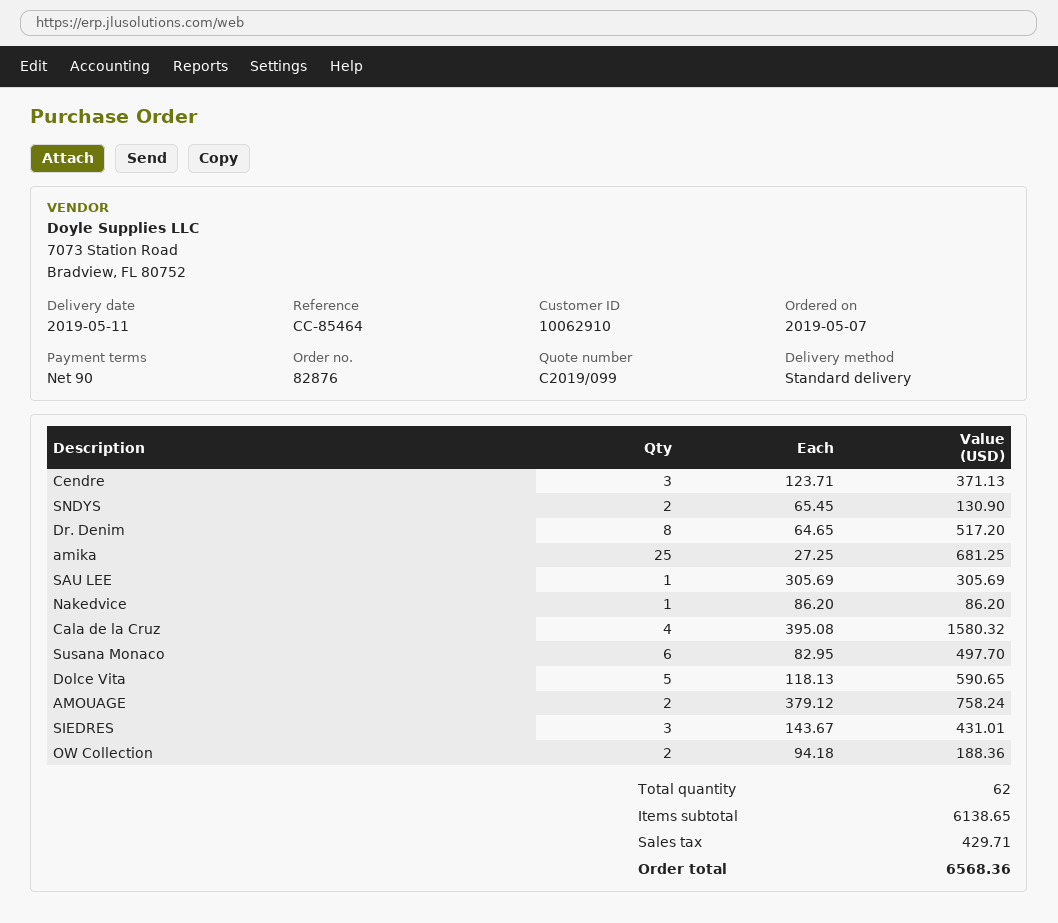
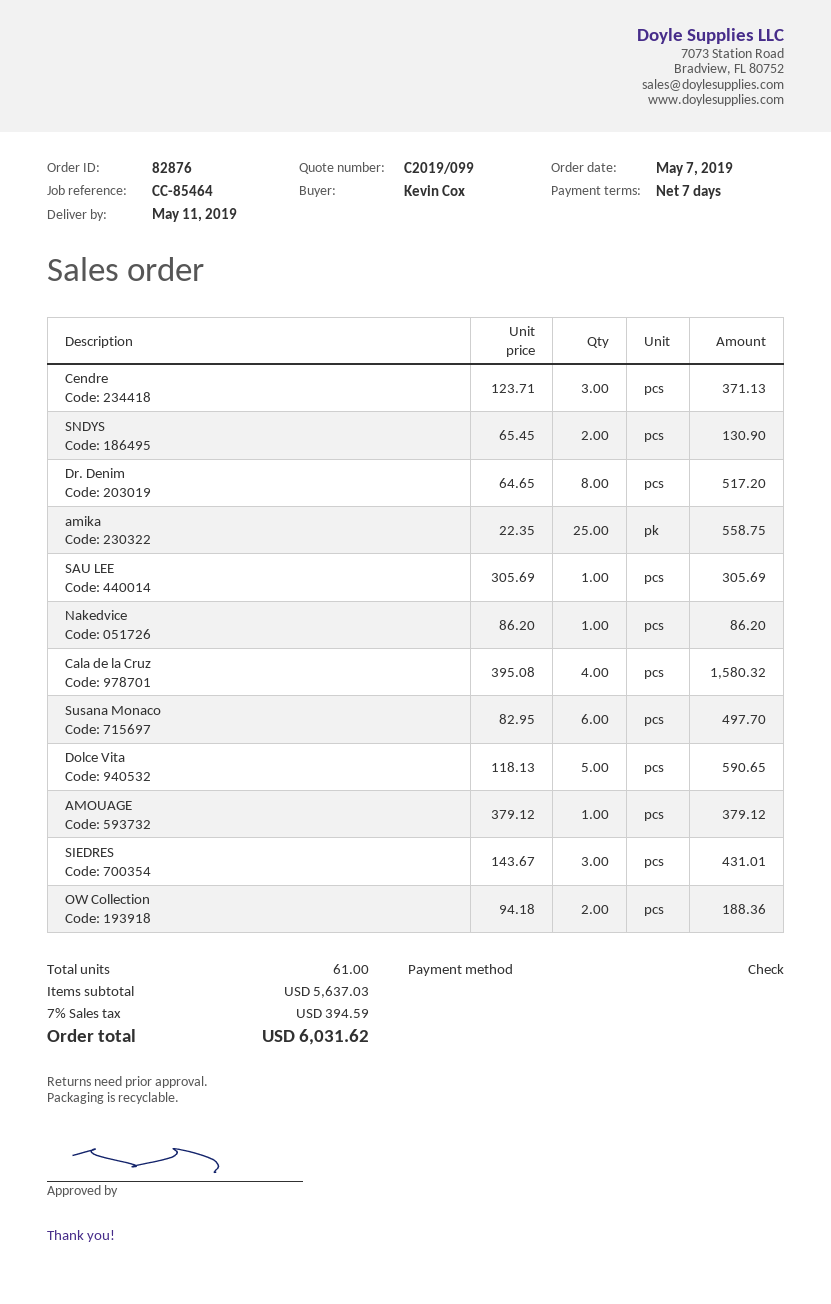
payment terms: 90 days -> 7 days
amika: 25 x 27.25 = 681.25 -> 25 x 22.35 = 558.75
AMOUAGE: 2 x 379.12 = 758.24 -> 1 x 379.12 = 379.12
total quantity: 62 -> 61
subtotal: 6138.65 -> 5637.03
tax: 429.71 -> 394.59
total: 6568.36 -> 6031.62

